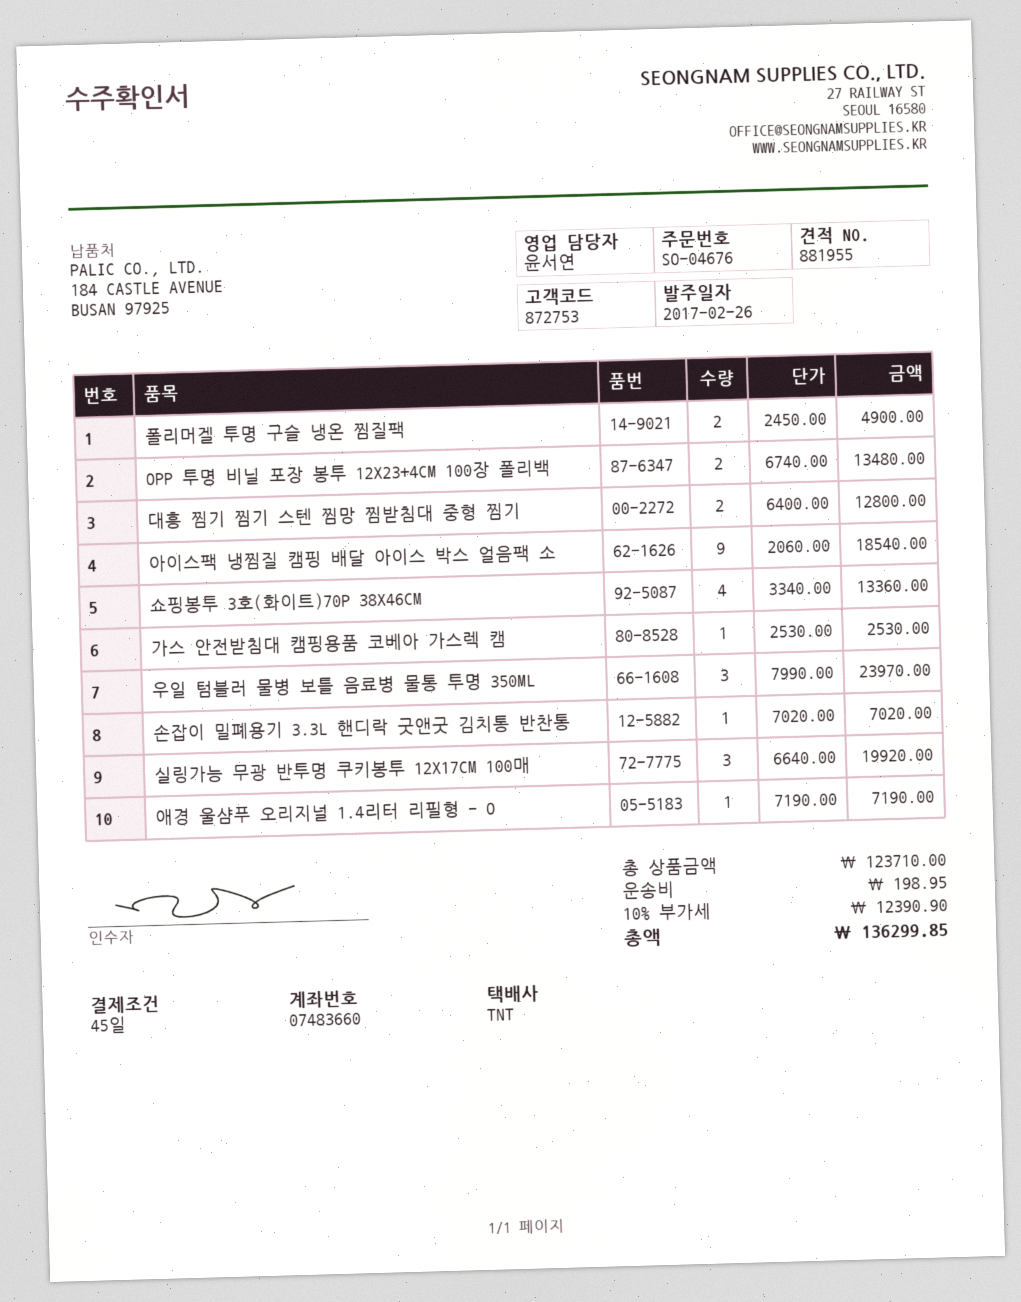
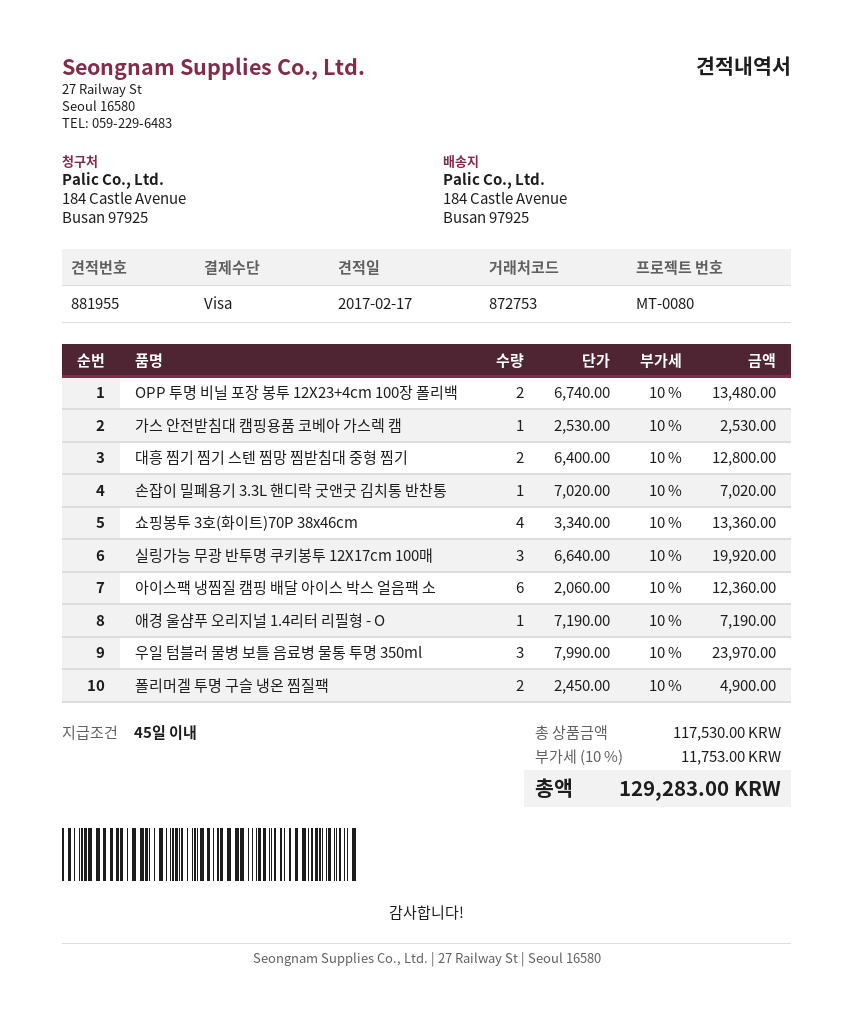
아이스팩 냉찜질 캠핑 배달 아이스 박스 얼음팩 소: 9 x 2060.00 = 18540.00 -> 6 x 2060.00 = 12360.00
subtotal: 123710.00 -> 117530.00
shipping: 198.95 -> none
tax: 10% = 12390.90 -> 10% = 11753.00
total: 136299.85 -> 129283.00

